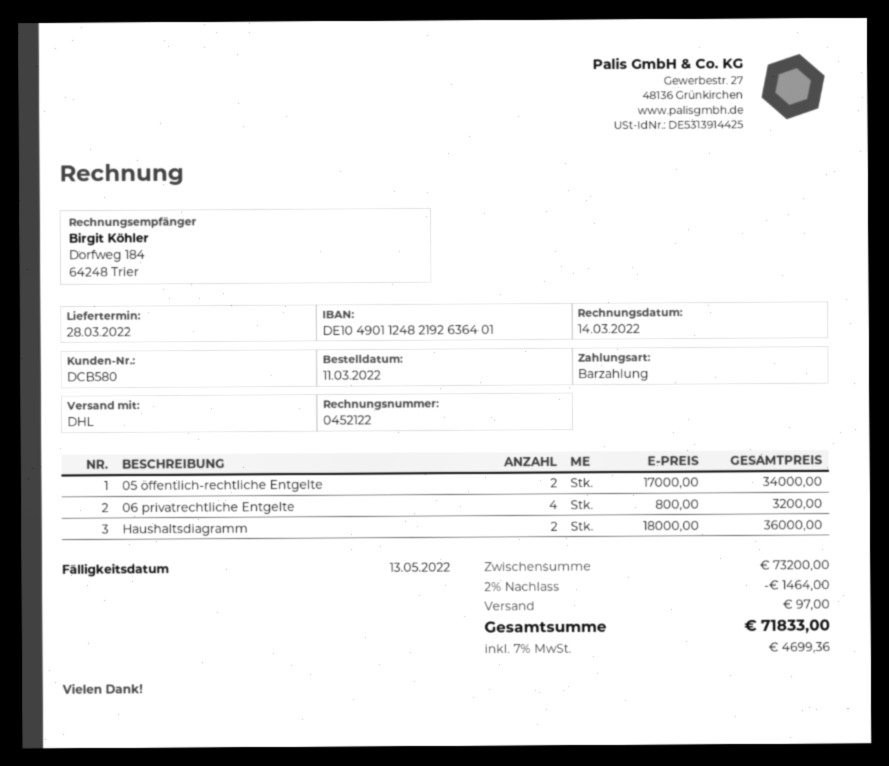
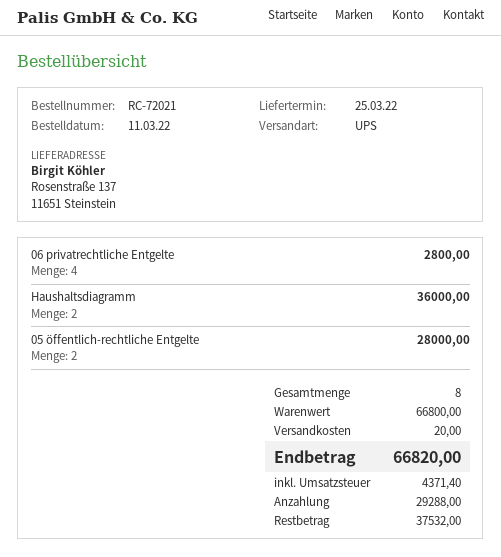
delivery date: 2022-03-28 -> 2022-03-25
shipping method: DHL -> UPS
05 öffentlich-rechtliche Entgelte: 2 for 34000.00 -> 2 for 28000.00
06 privatrechtliche Entgelte: 4 for 3200.00 -> 4 for 2800.00
subtotal: 73200.00 -> 66800.00
discount: 2% = 1464.00 -> none
shipping: 97.00 -> 20.00
tax: 4699.36 -> 4371.40
total: 71833.00 -> 66820.00

